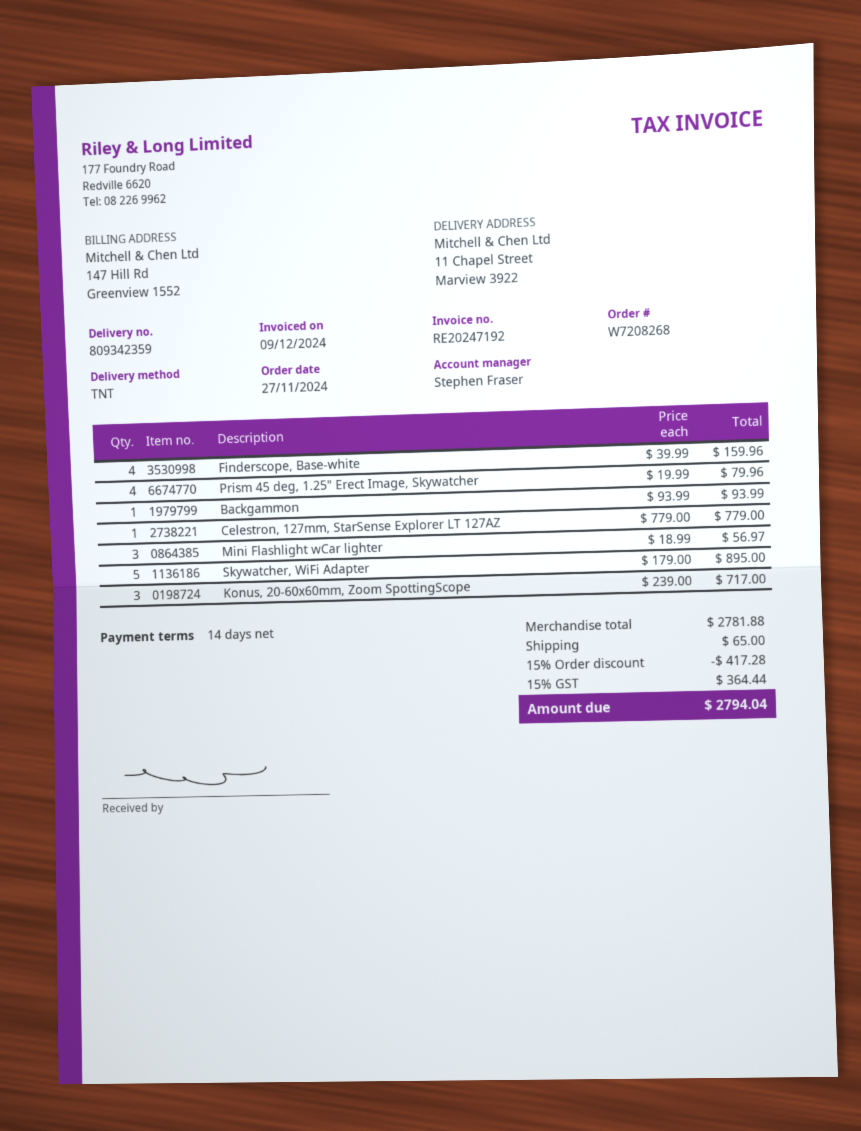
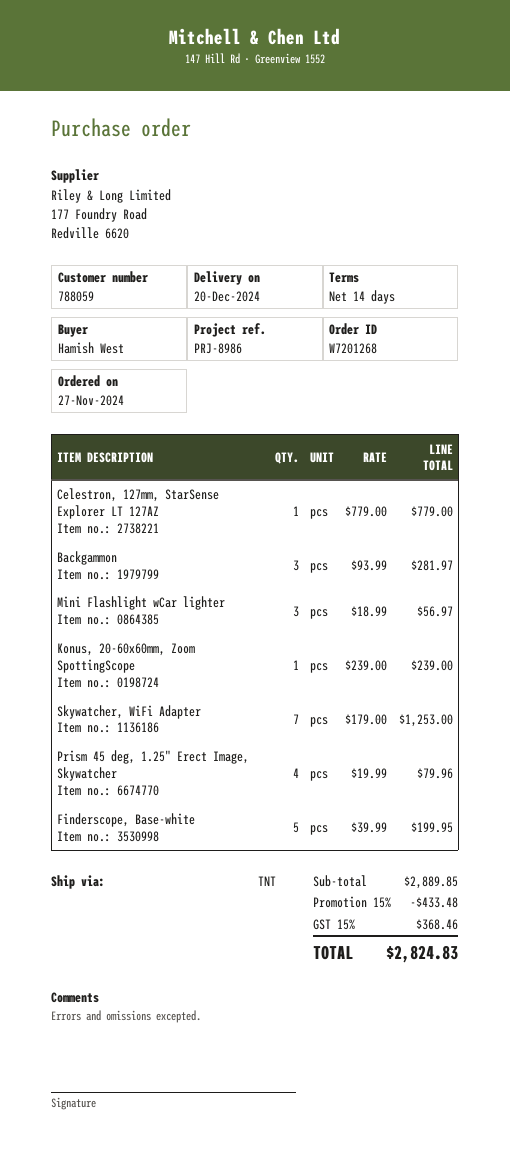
order number: W7208268 -> W7201268
Finderscope, Base-white: 4 x 39.99 = 159.96 -> 5 x 39.99 = 199.95
Backgammon: 1 x 93.99 = 93.99 -> 3 x 93.99 = 281.97
Skywatcher, WiFi Adapter: 5 x 179.00 = 895.00 -> 7 x 179.00 = 1253.00
Konus, 20-60x60mm, Zoom SpottingScope: 3 x 239.00 = 717.00 -> 1 x 239.00 = 239.00
subtotal: 2781.88 -> 2889.85
discount: 15% = 417.28 -> 15% = 433.48
shipping: 65.00 -> none
tax: 15% = 364.44 -> 15% = 368.46
total: 2794.04 -> 2824.83

